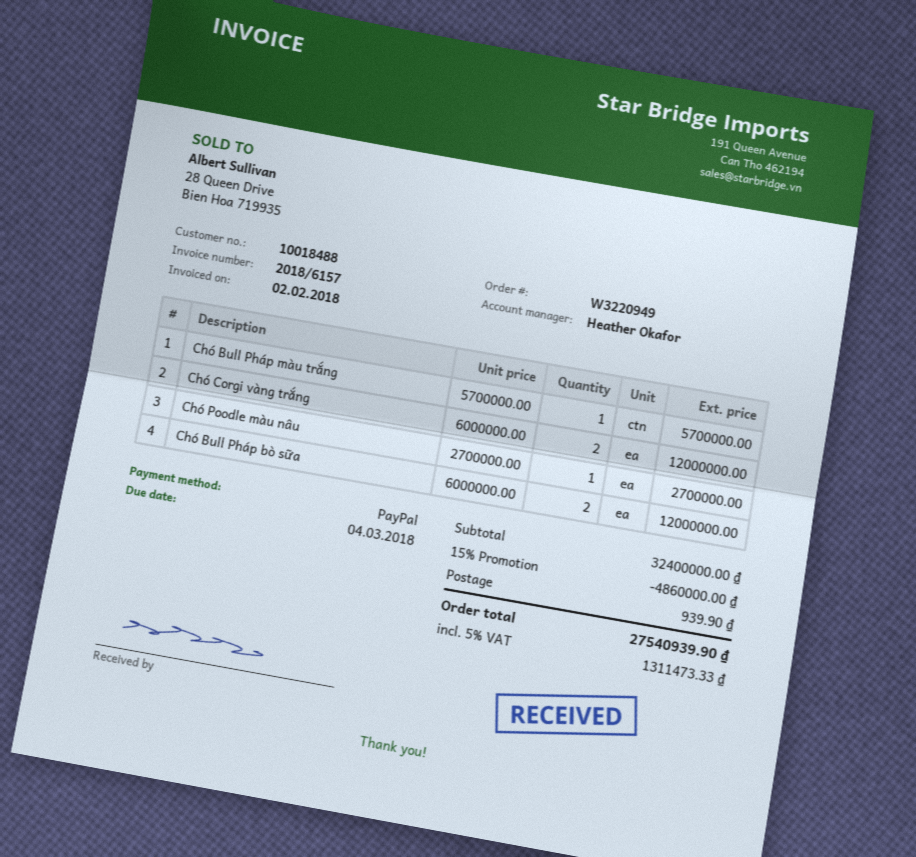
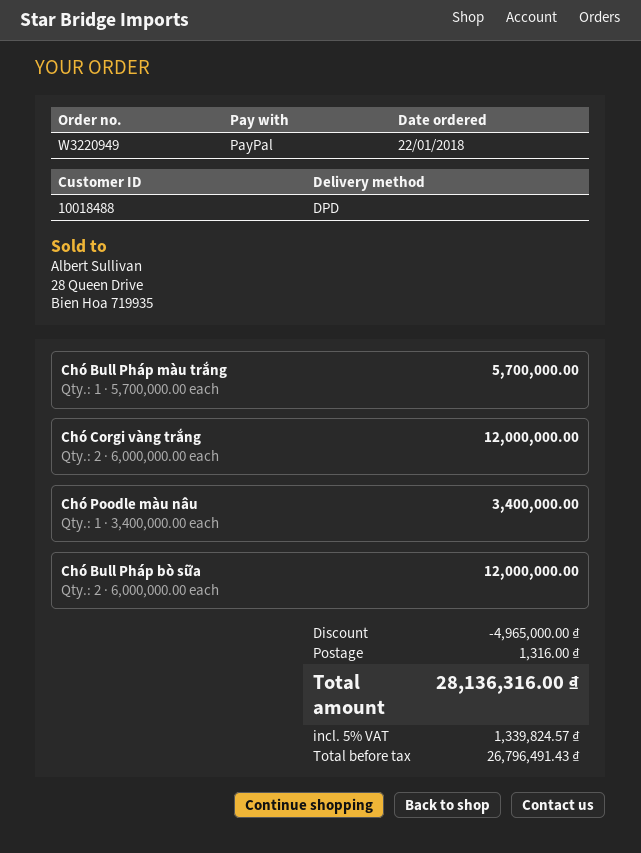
Chó Poodle màu nâu: 1 x 2700000.00 = 2700000.00 -> 1 x 3400000.00 = 3400000.00
discount: 4860000.00 -> 4965000.00
shipping: 939.90 -> 1316.00
tax: 5% = 1311473.33 -> 5% = 1339824.57
total: 27540939.90 -> 28136316.00

